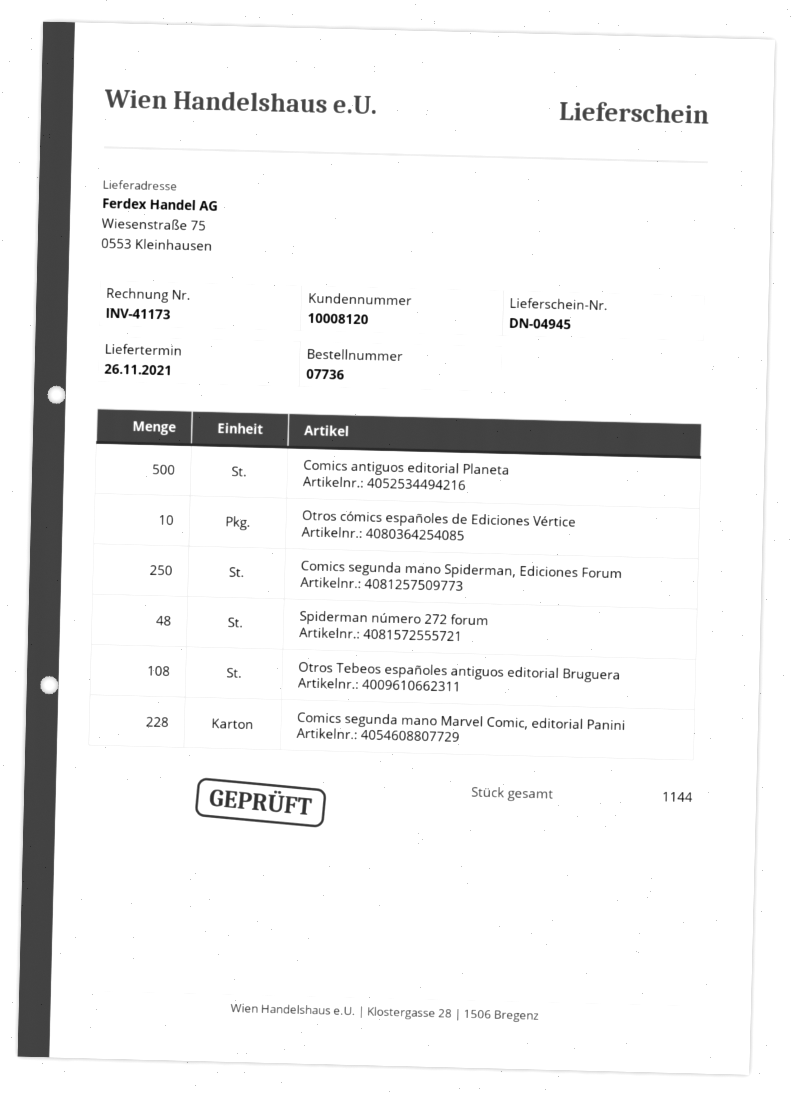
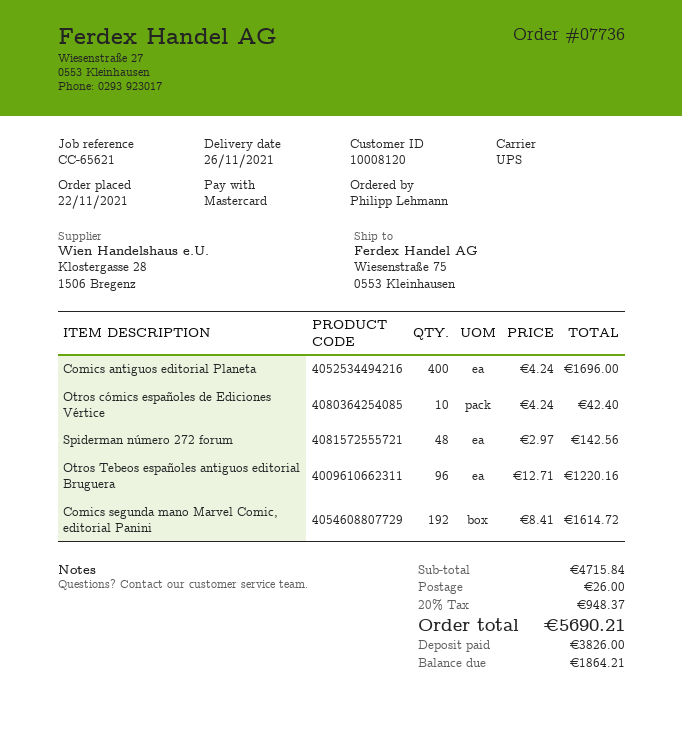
Comics antiguos editorial Planeta: 500 -> 400
Comics segunda mano Spiderman, Ediciones Forum: 250 -> none
Otros Tebeos españoles antiguos editorial Bruguera: 108 -> 96
Comics segunda mano Marvel Comic, editorial Panini: 228 -> 192

